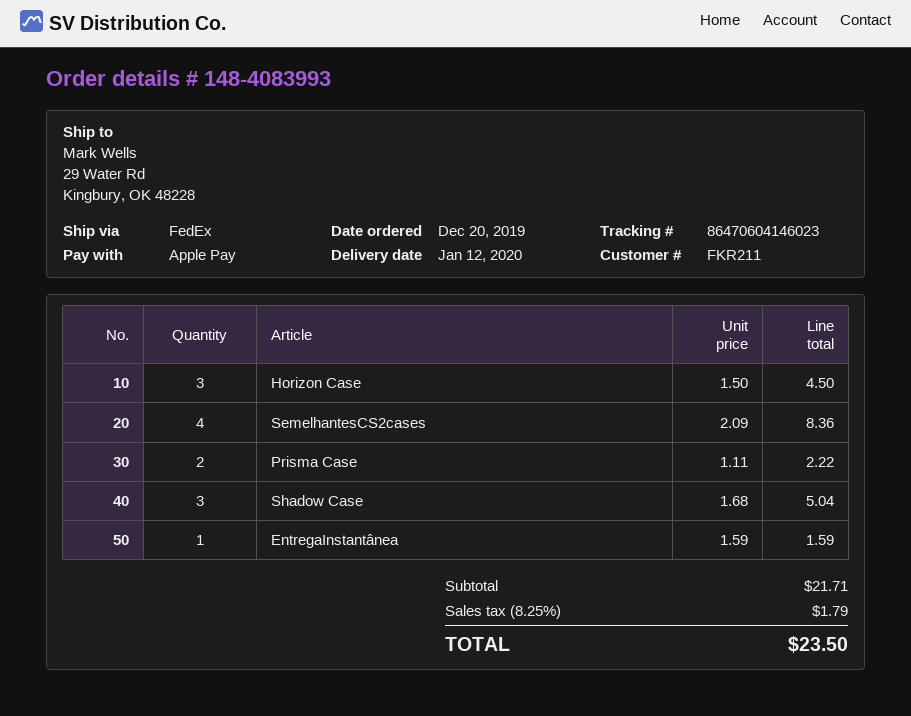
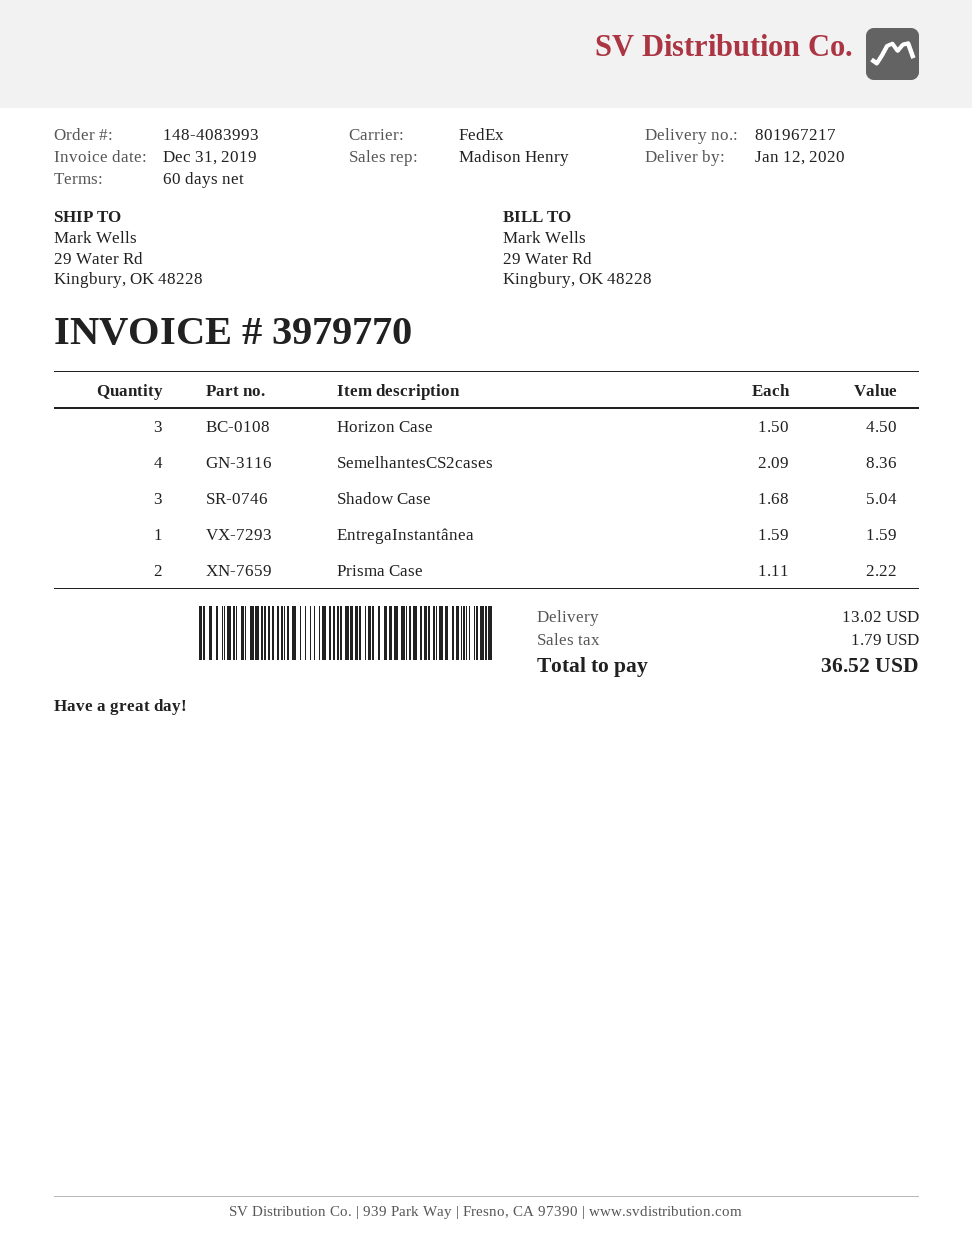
shipping: none -> 13.02
total: 23.50 -> 36.52

